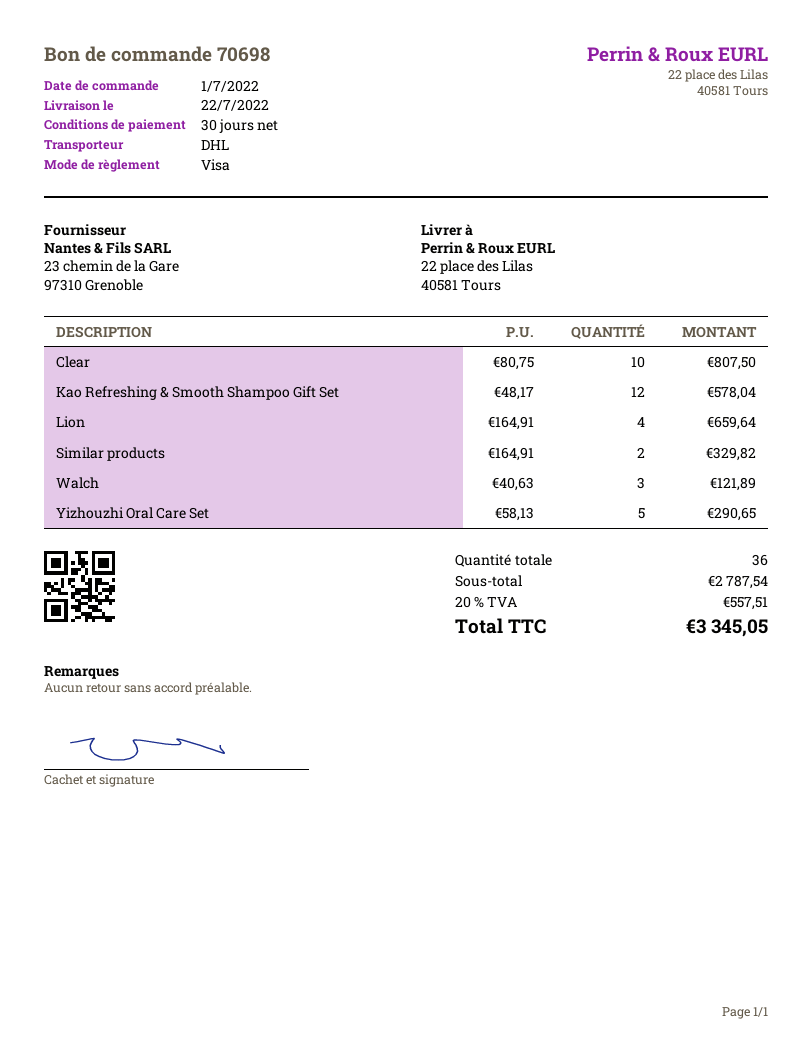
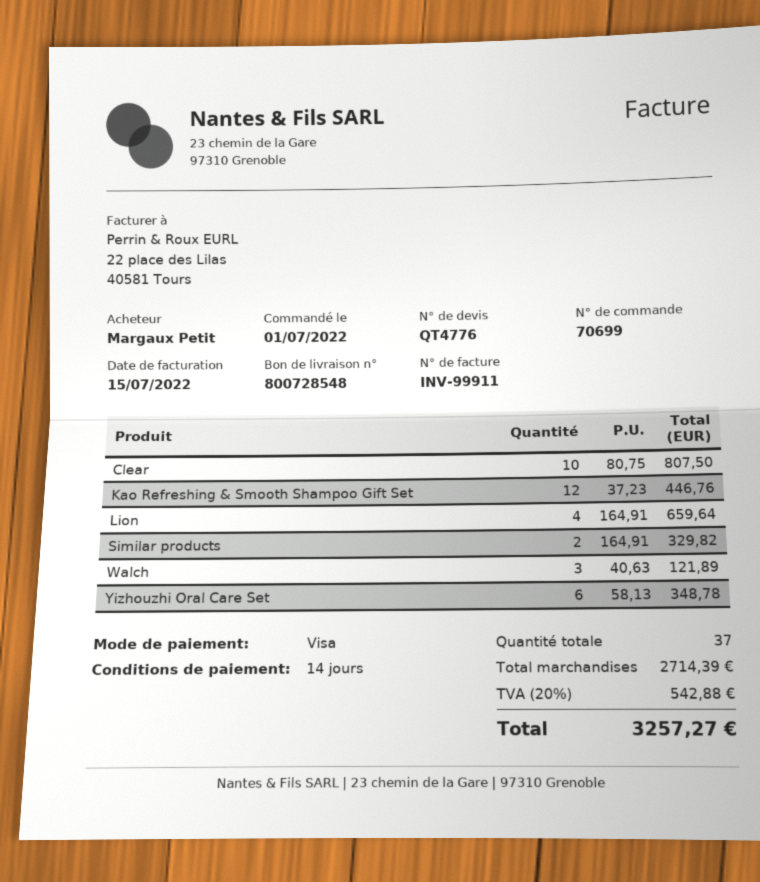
order number: 70698 -> 70699
payment terms: 30 days -> 14 days
Kao Refreshing & Smooth Shampoo Gift Set: 12 x 48.17 = 578.04 -> 12 x 37.23 = 446.76
Yizhouzhi Oral Care Set: 5 x 58.13 = 290.65 -> 6 x 58.13 = 348.78
total quantity: 36 -> 37
subtotal: 2787.54 -> 2714.39
tax: 20% = 557.51 -> 20% = 542.88
total: 3345.05 -> 3257.27

